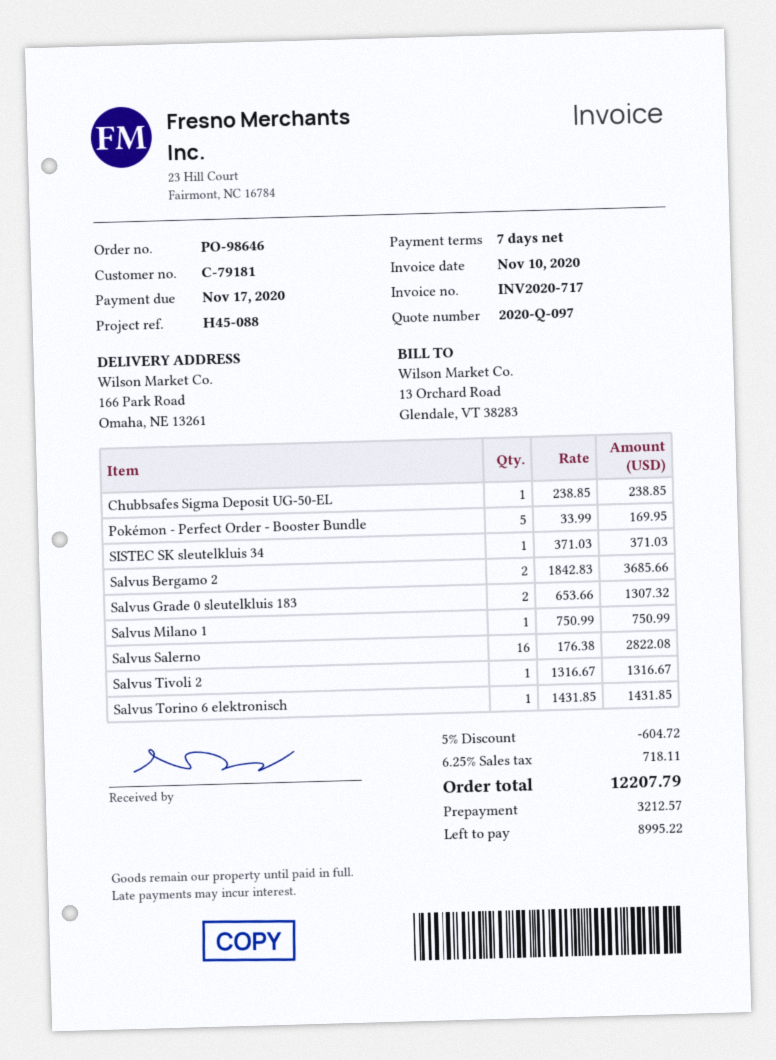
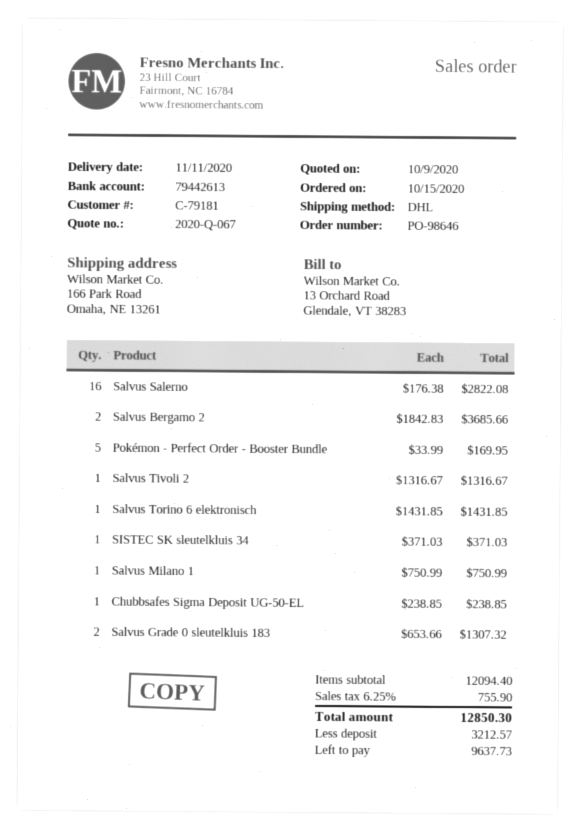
quote number: 2020-Q-097 -> 2020-Q-067
discount: 5% = 604.72 -> none
tax: 6.25% = 718.11 -> 6.25% = 755.90
total: 12207.79 -> 12850.30
balance: 8995.22 -> 9637.73

